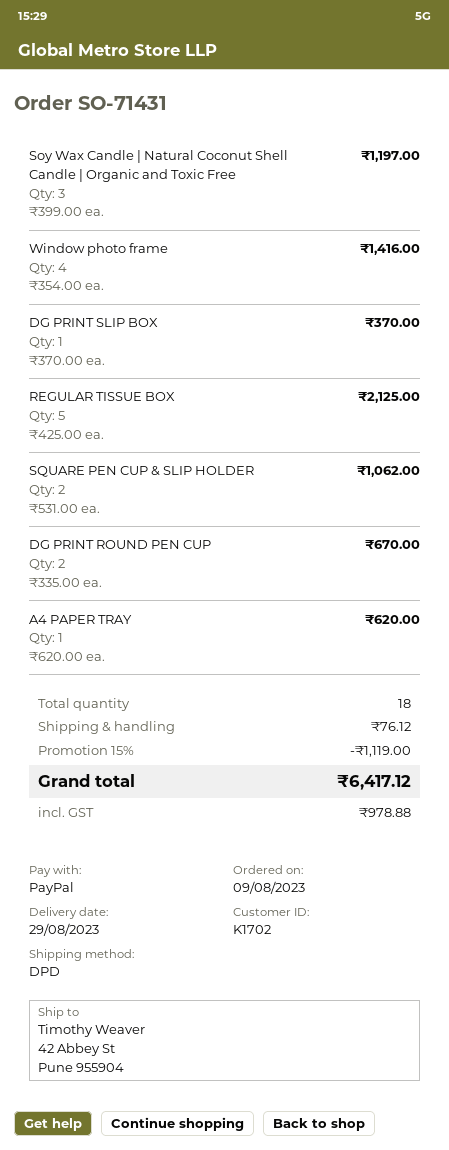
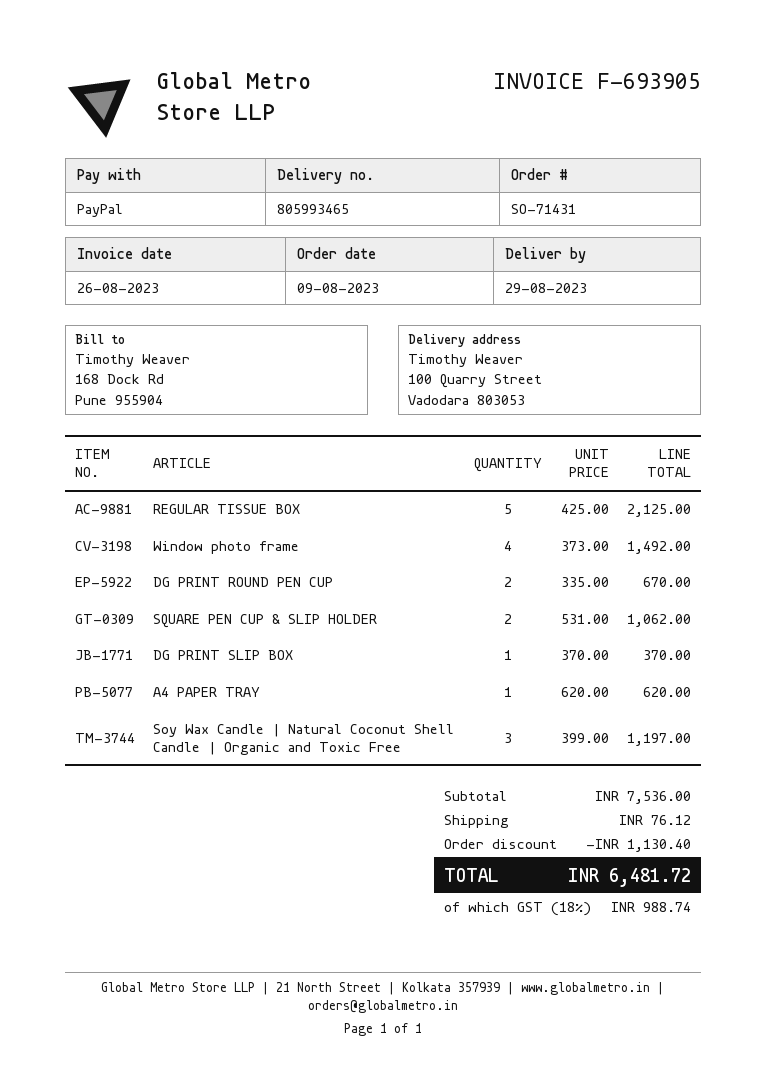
ship to: 42 Abbey St, Pune 955904 -> 100 Quarry Street, Vadodara 803053
Window photo frame: 4 x 354.00 = 1416.00 -> 4 x 373.00 = 1492.00
discount: 1119.00 -> 1130.40
tax: 978.88 -> 988.74
total: 6417.12 -> 6481.72

